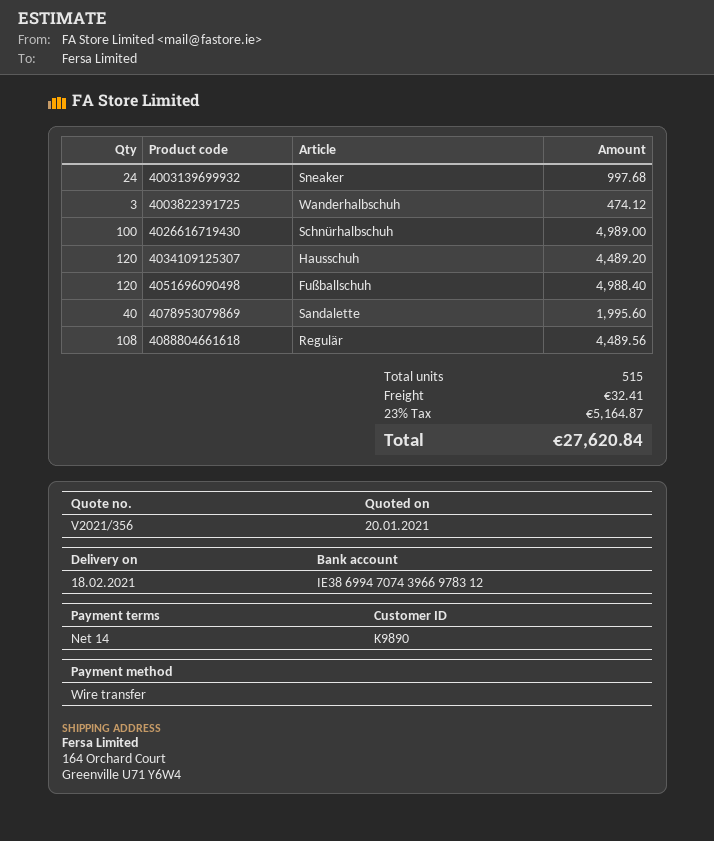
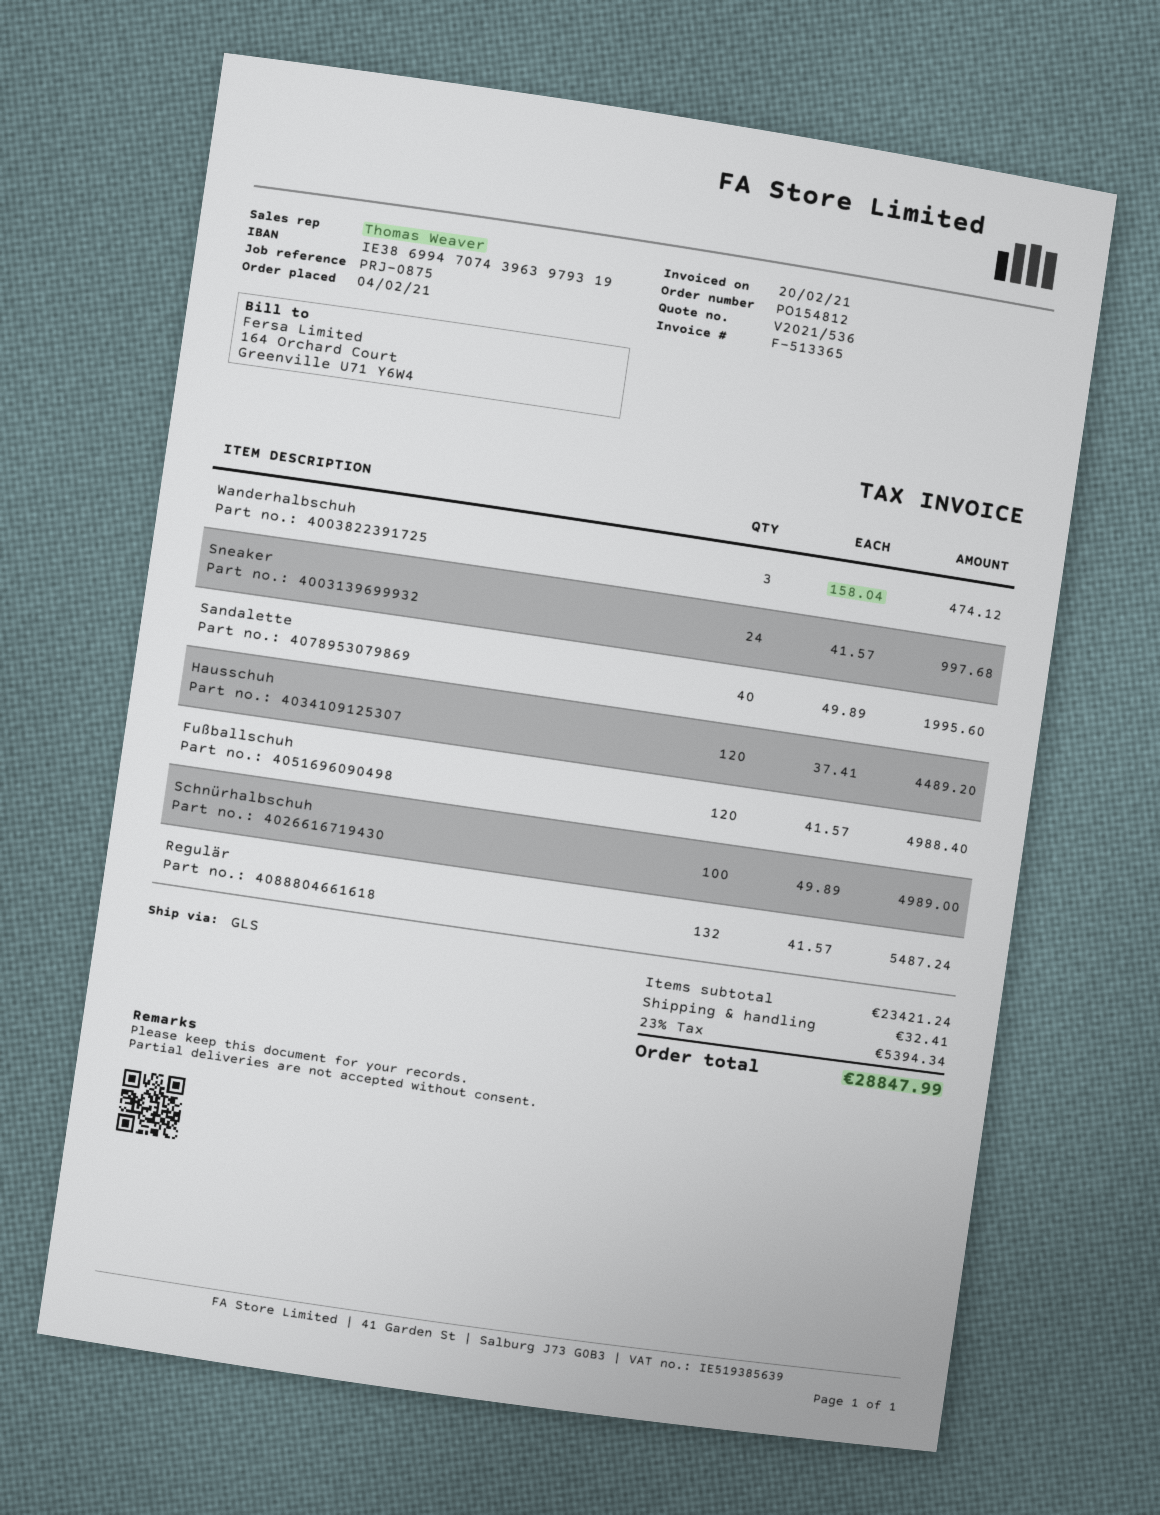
quote number: V2021/356 -> V2021/536
bank account: IE38699470743966978312 -> IE38699470743963979319
Regulär: 108 for 4489.56 -> 132 for 5487.24
tax: 23% = 5164.87 -> 23% = 5394.34
total: 27620.84 -> 28847.99

